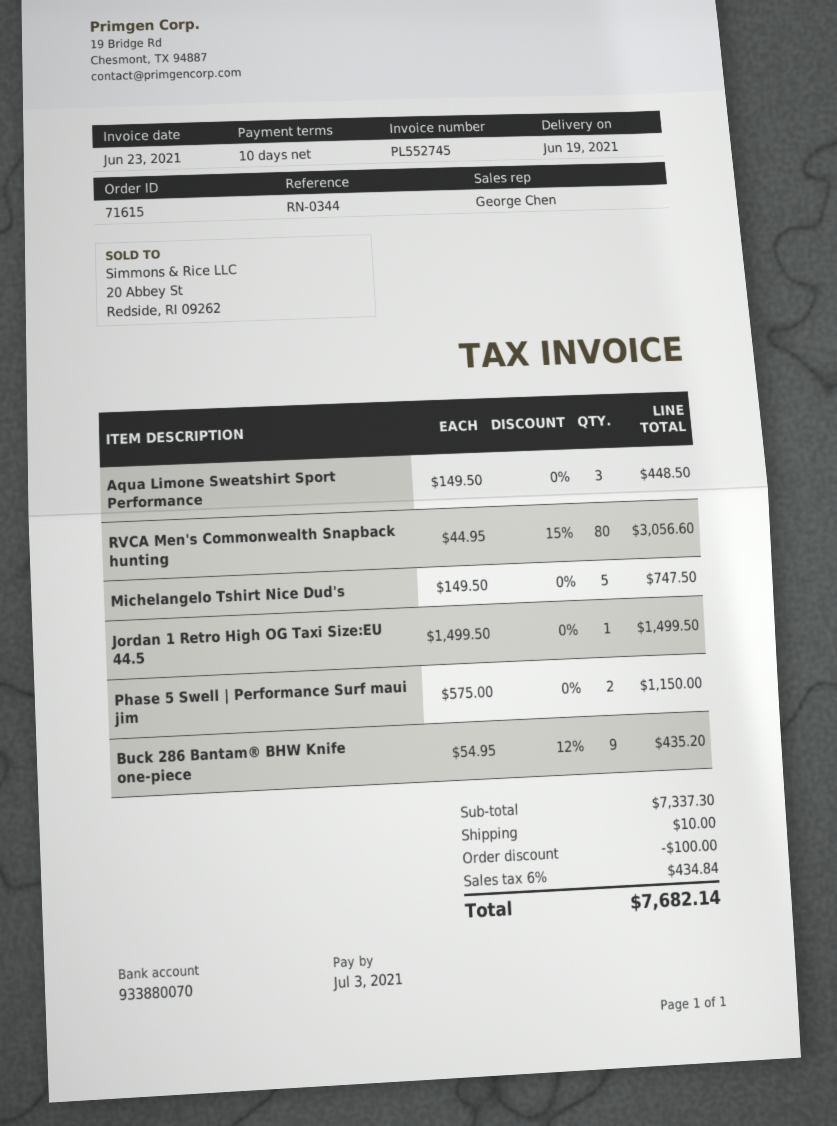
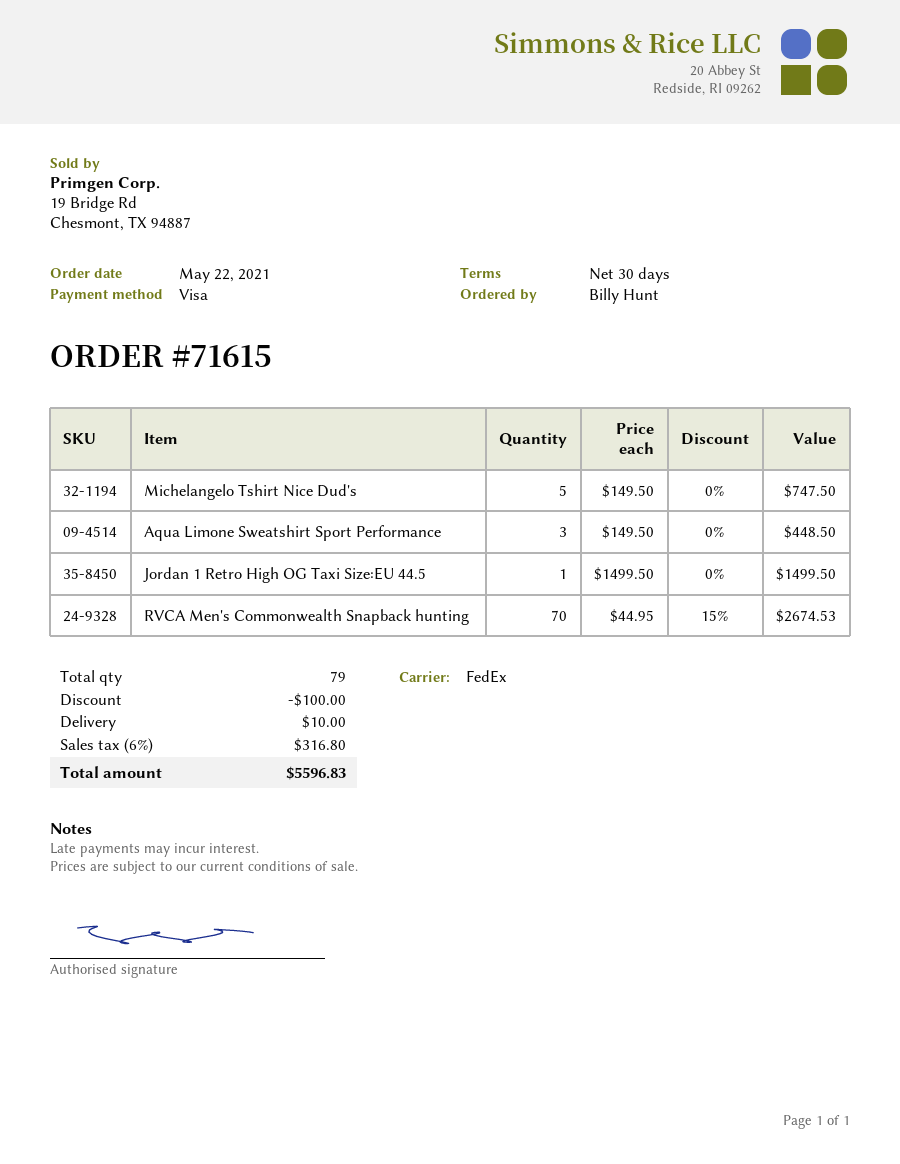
payment terms: 10 days -> 30 days
RVCA Men's Commonwealth Snapback hunting: 80 x 44.95 - 15% = 3056.60 -> 70 x 44.95 - 15% = 2674.53
Phase 5 Swell | Performance Surf maui jim: 2 x 575.00 = 1150.00 -> none
Buck 286 Bantam® BHW Knife one-piece: 9 x 54.95 - 12% = 435.20 -> none
tax: 6% = 434.84 -> 6% = 316.80
total: 7682.14 -> 5596.83

